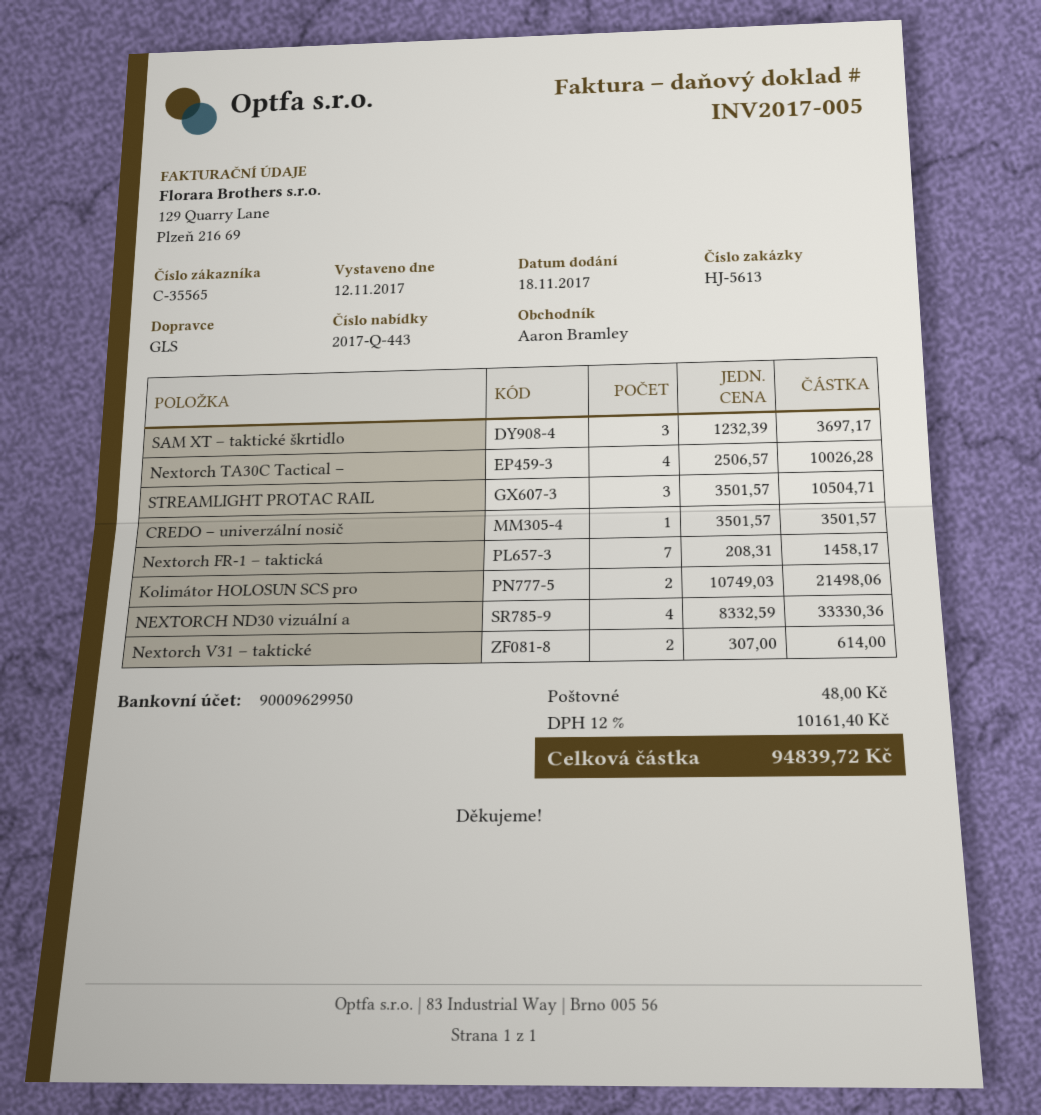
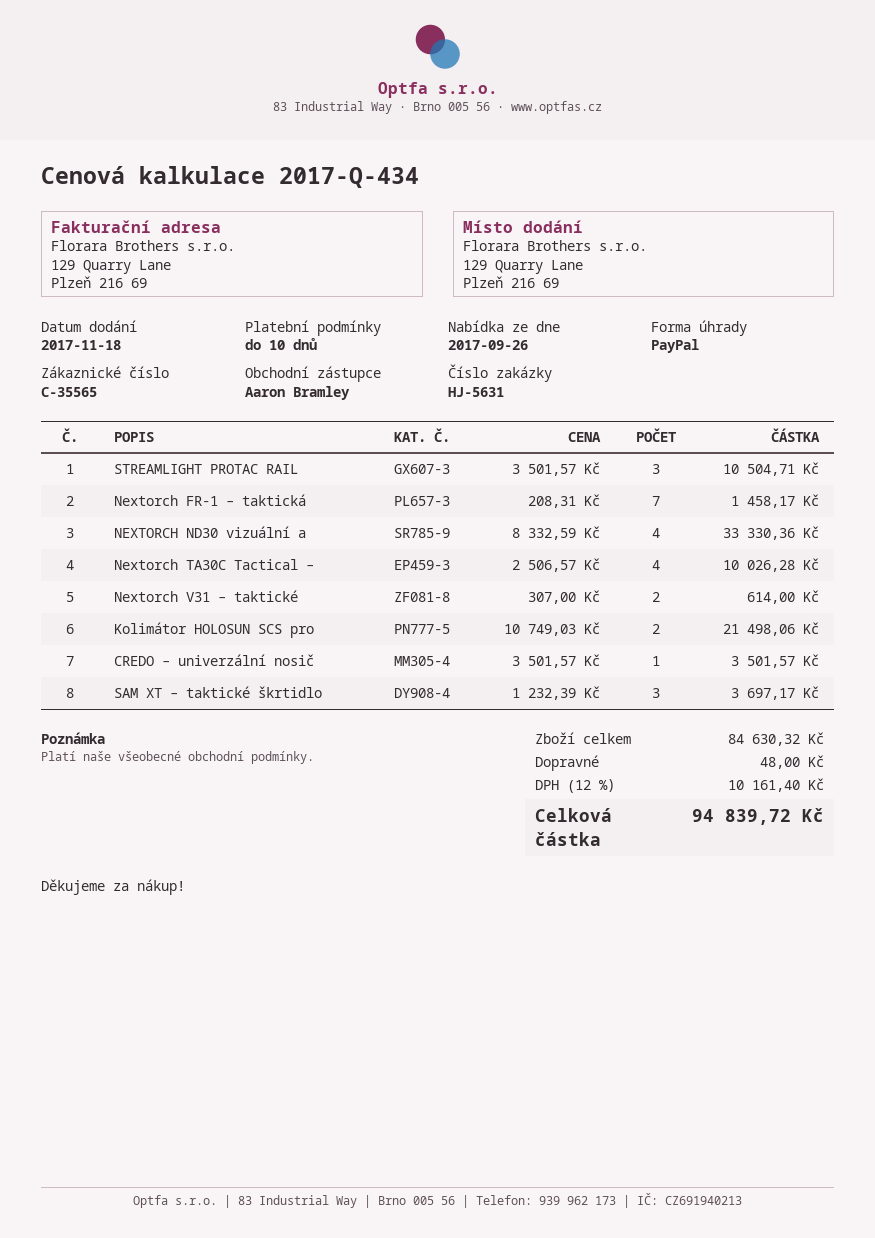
quote number: 2017-Q-443 -> 2017-Q-434
reference: HJ-5613 -> HJ-5631

